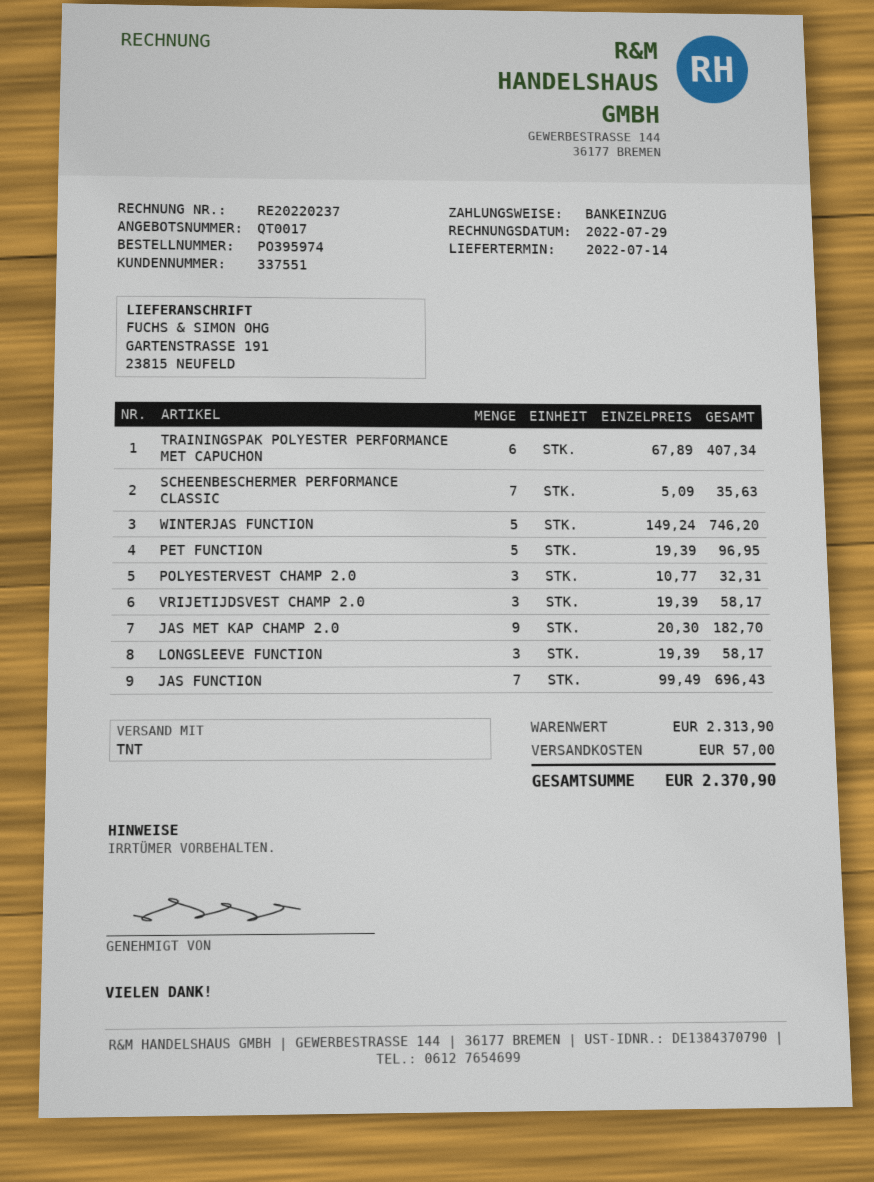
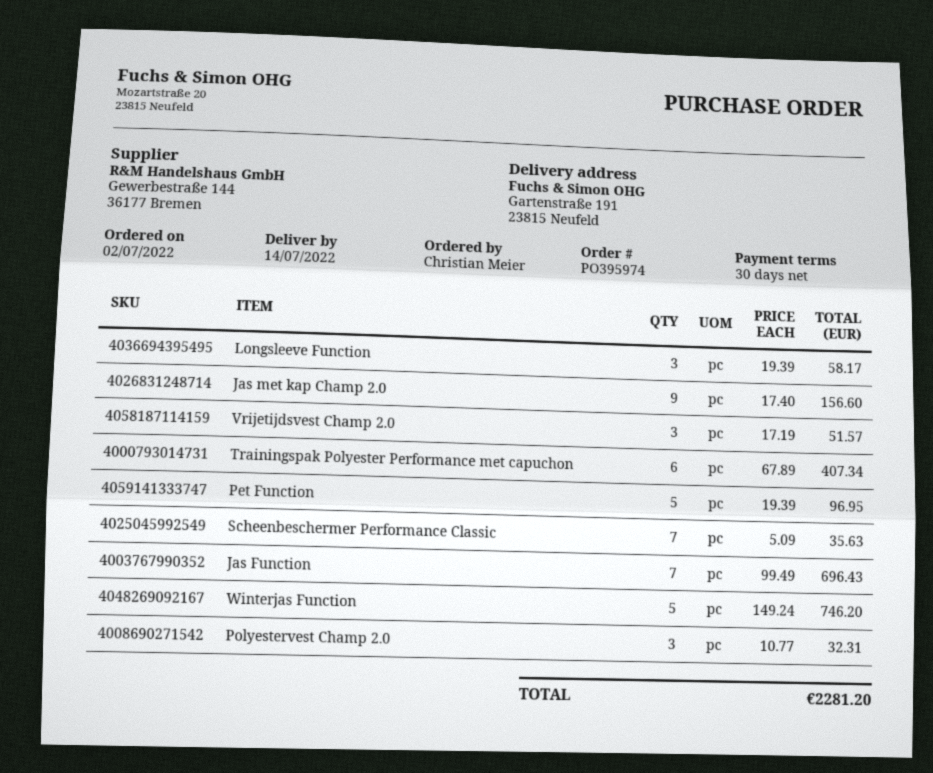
VRIJETIJDSVEST CHAMP 2.0: 3 x 19.39 = 58.17 -> 3 x 17.19 = 51.57
JAS MET KAP CHAMP 2.0: 9 x 20.30 = 182.70 -> 9 x 17.40 = 156.60
shipping: 57.00 -> none
total: 2370.90 -> 2281.20

